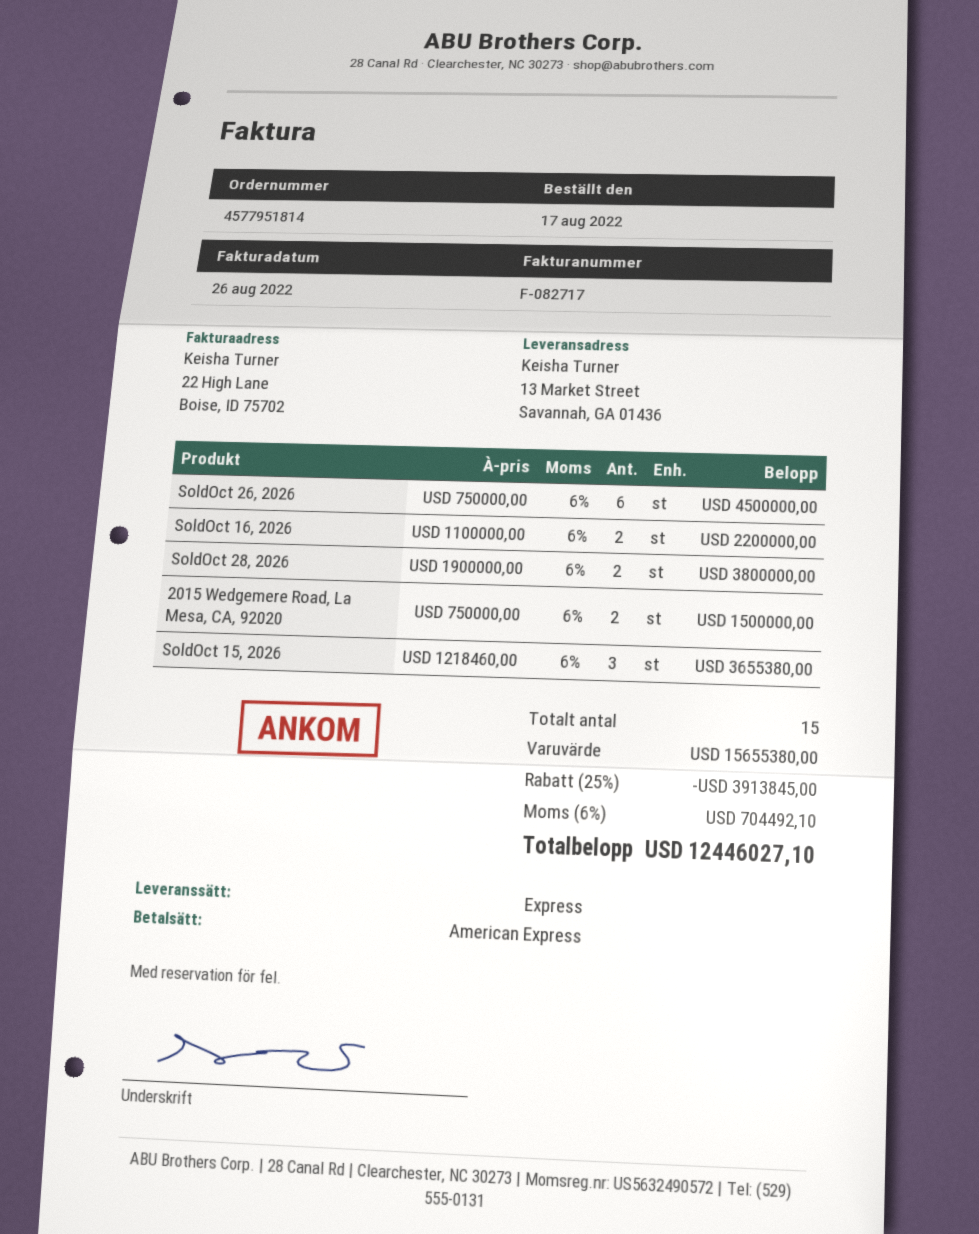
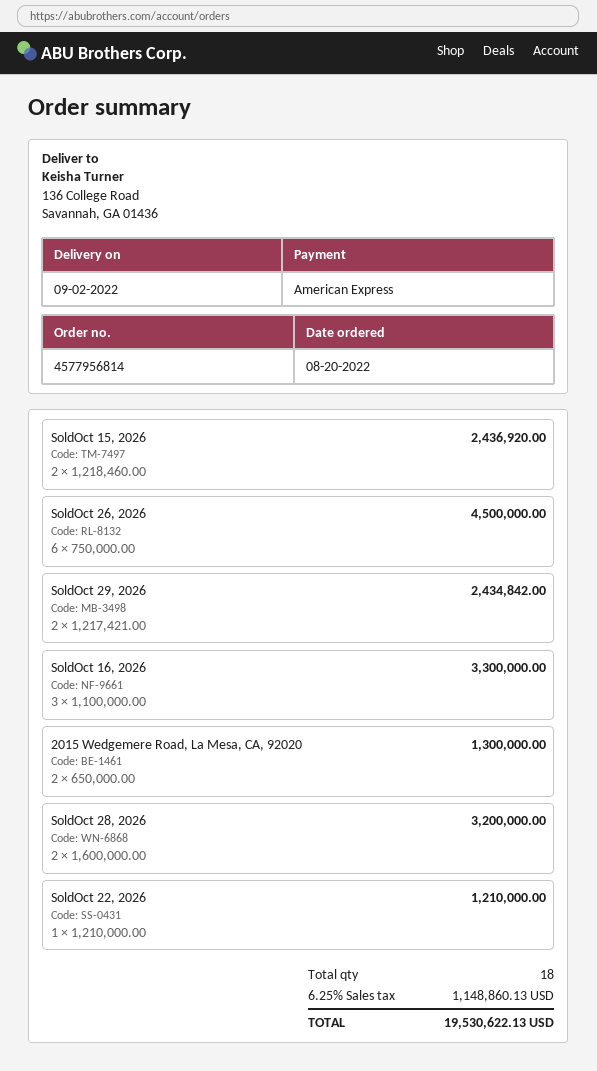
order number: 4577951814 -> 4577956814
order date: 2022-08-17 -> 2022-08-20
ship to: 13 Market Street, Savannah, GA 01436 -> 136 College Road, Savannah, GA 01436
SoldOct 16, 2026: 2 x 1100000.00 = 2200000.00 -> 3 x 1100000.00 = 3300000.00
SoldOct 28, 2026: 2 x 1900000.00 = 3800000.00 -> 2 x 1600000.00 = 3200000.00
2015 Wedgemere Road, La Mesa, CA, 92020: 2 x 750000.00 = 1500000.00 -> 2 x 650000.00 = 1300000.00
SoldOct 15, 2026: 3 x 1218460.00 = 3655380.00 -> 2 x 1218460.00 = 2436920.00
SoldOct 29, 2026: none -> 2 x 1217421.00 = 2434842.00
SoldOct 22, 2026: none -> 1 x 1210000.00 = 1210000.00
total quantity: 15 -> 18
discount: 25% = 3913845.00 -> none
tax: 6% = 704492.10 -> 6.25% = 1148860.13
total: 12446027.10 -> 19530622.13

